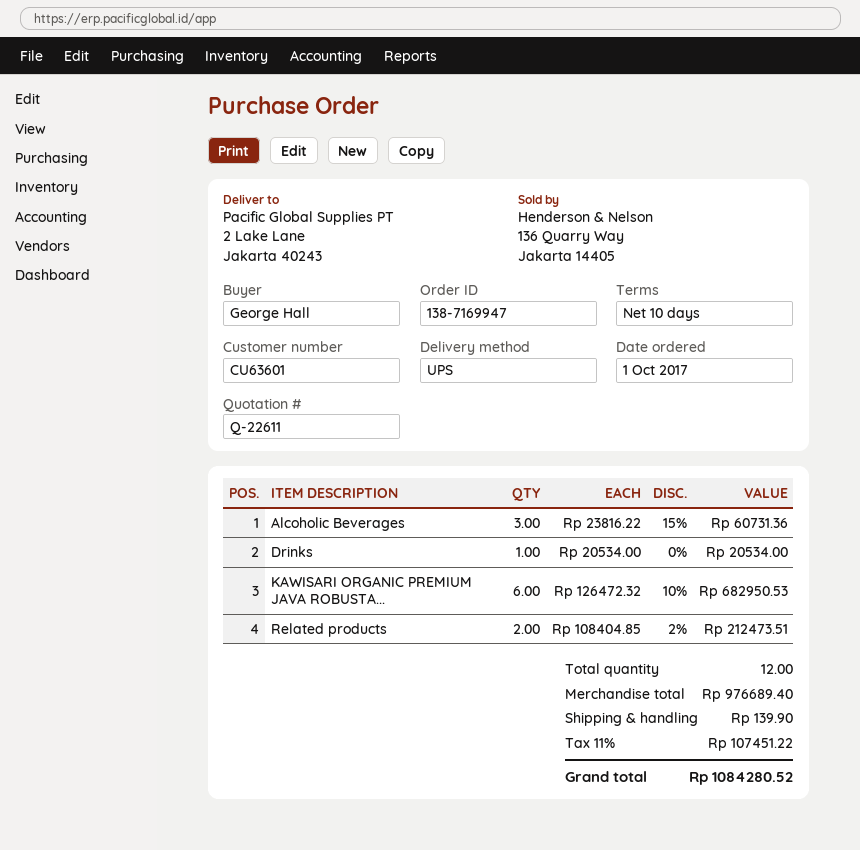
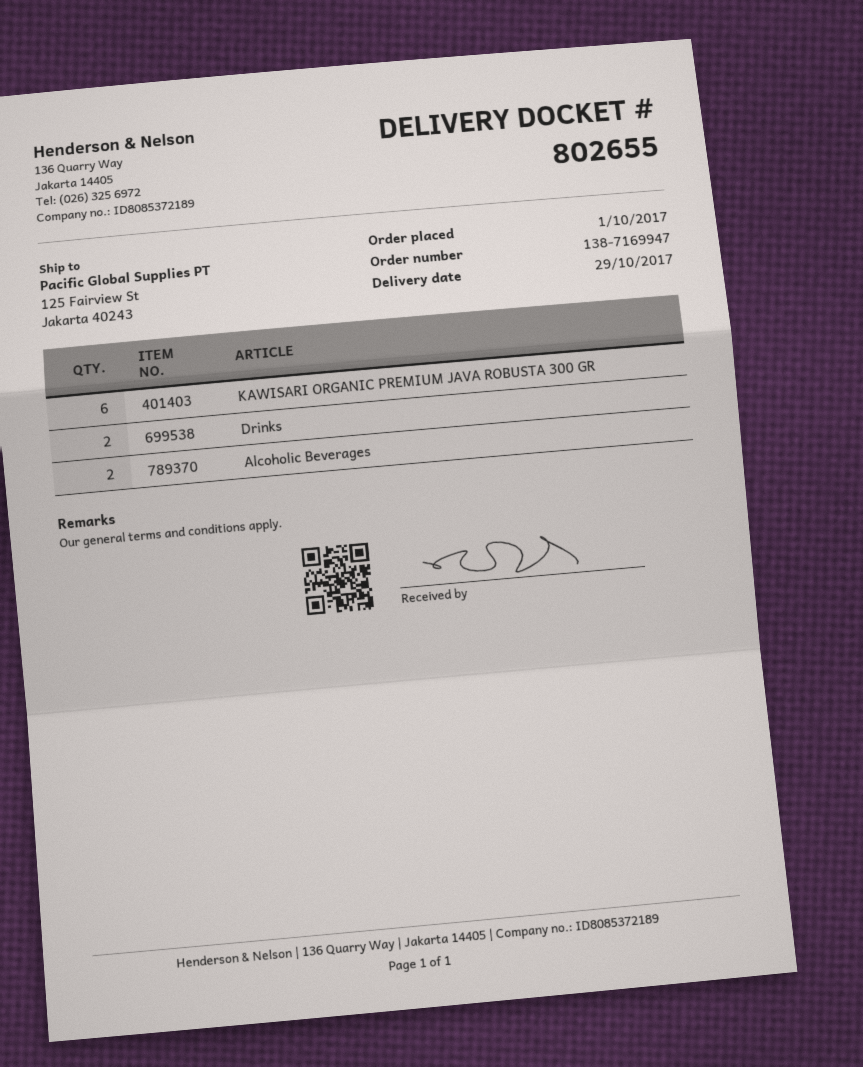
ship to: 2 Lake Lane, Jakarta 40243 -> 125 Fairview St, Jakarta 40243
Alcoholic Beverages: 3 -> 2
Drinks: 1 -> 2
Related products: 2 -> none

